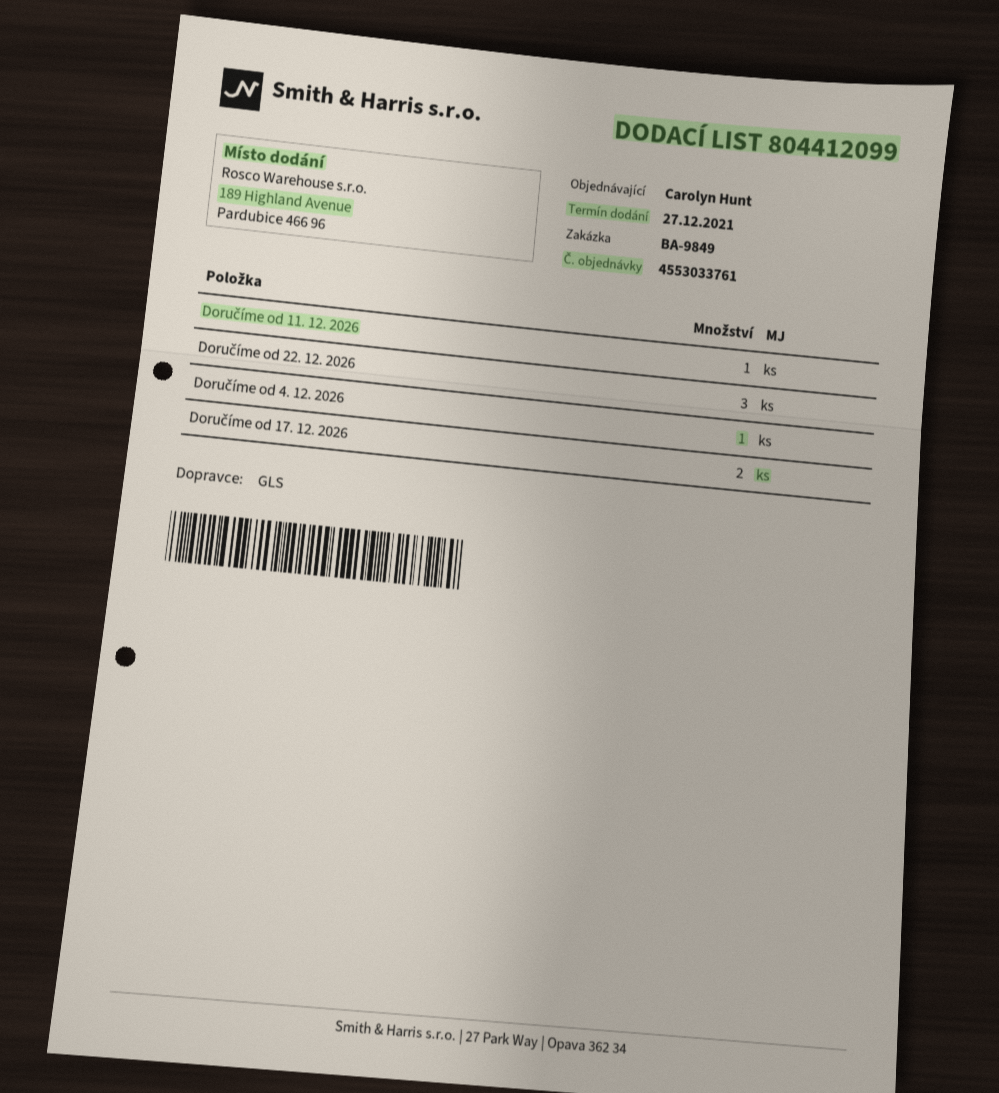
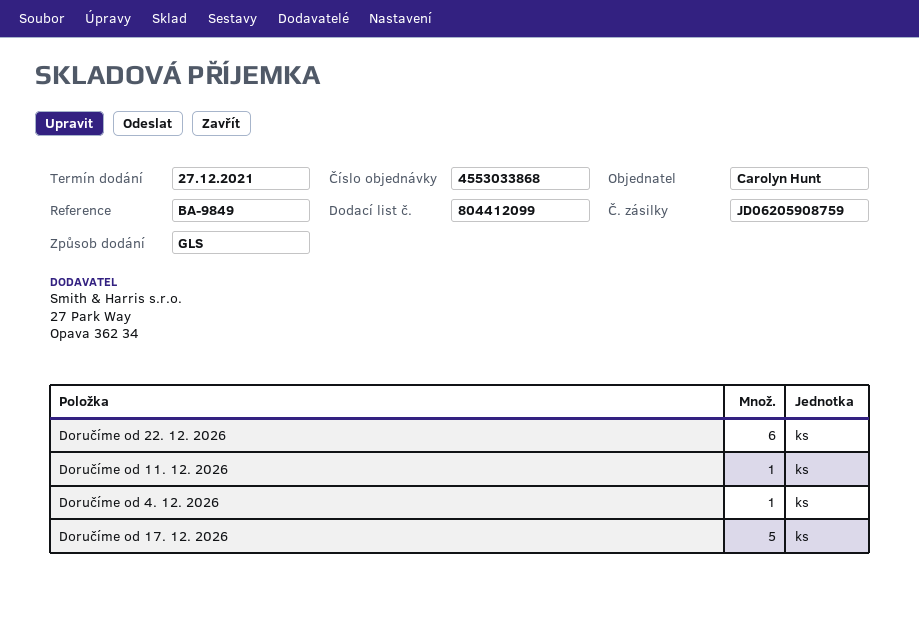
order number: 4553033761 -> 4553033868
Doručíme od 22. 12. 2026: 3 -> 6
Doručíme od 17. 12. 2026: 2 -> 5

